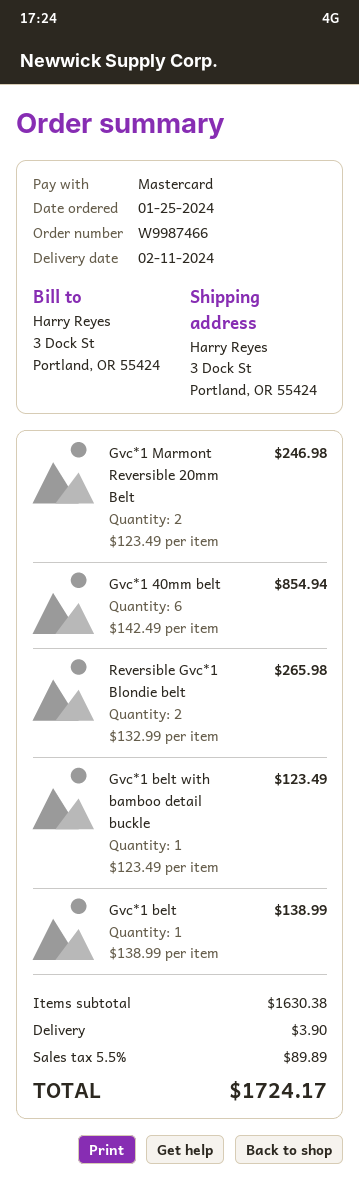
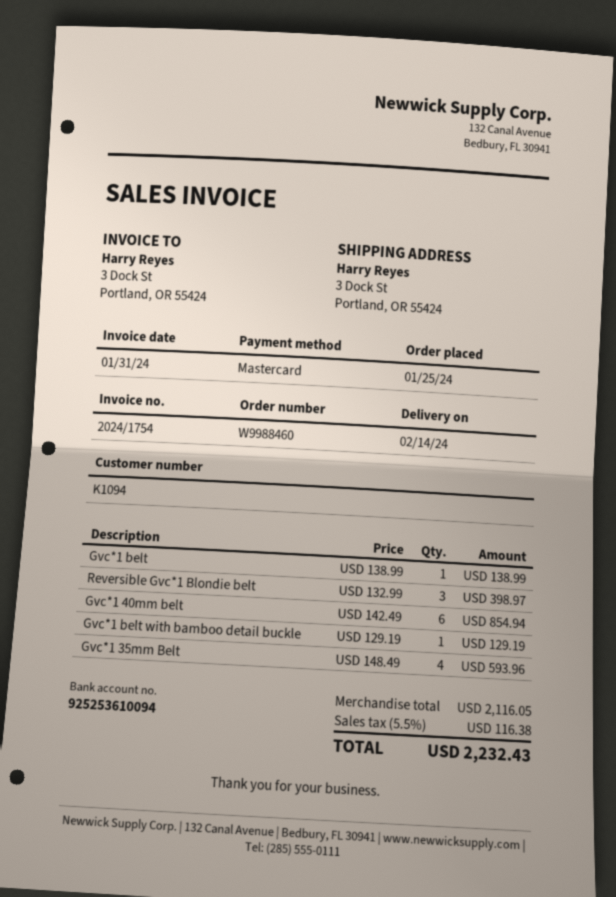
order number: W9987466 -> W9988460
delivery date: 2024-02-11 -> 2024-02-14
Gvc*1 Marmont Reversible 20mm Belt: 2 x 123.49 = 246.98 -> none
Reversible Gvc*1 Blondie belt: 2 x 132.99 = 265.98 -> 3 x 132.99 = 398.97
Gvc*1 belt with bamboo detail buckle: 1 x 123.49 = 123.49 -> 1 x 129.19 = 129.19
Gvc*1 35mm Belt: none -> 4 x 148.49 = 593.96
subtotal: 1630.38 -> 2116.05
shipping: 3.90 -> none
tax: 5.5% = 89.89 -> 5.5% = 116.38
total: 1724.17 -> 2232.43

